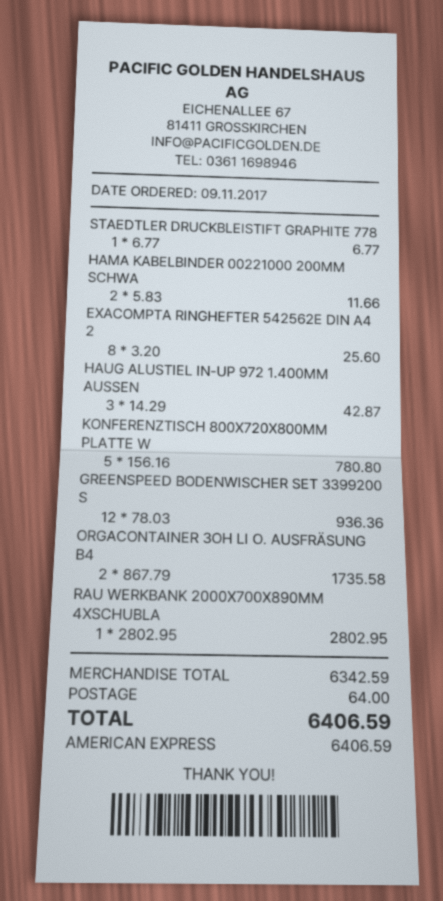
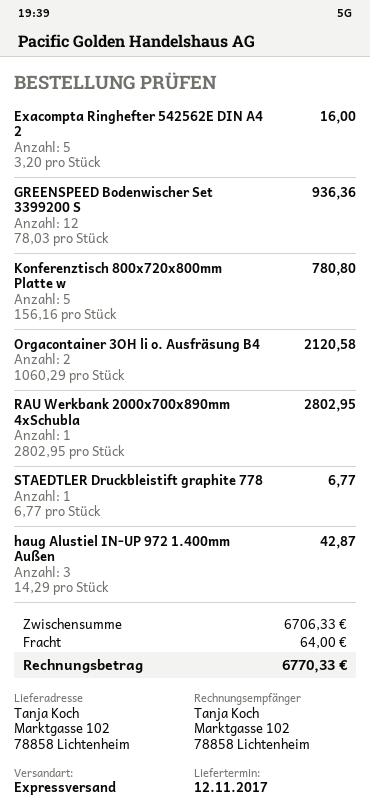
HAMA KABELBINDER 00221000 200MM SCHWA: 2 x 5.83 = 11.66 -> none
EXACOMPTA RINGHEFTER 542562E DIN A4 2: 8 x 3.20 = 25.60 -> 5 x 3.20 = 16.00
ORGACONTAINER 3OH LI O. AUSFRÄSUNG B4: 2 x 867.79 = 1735.58 -> 2 x 1060.29 = 2120.58
subtotal: 6342.59 -> 6706.33
total: 6406.59 -> 6770.33

